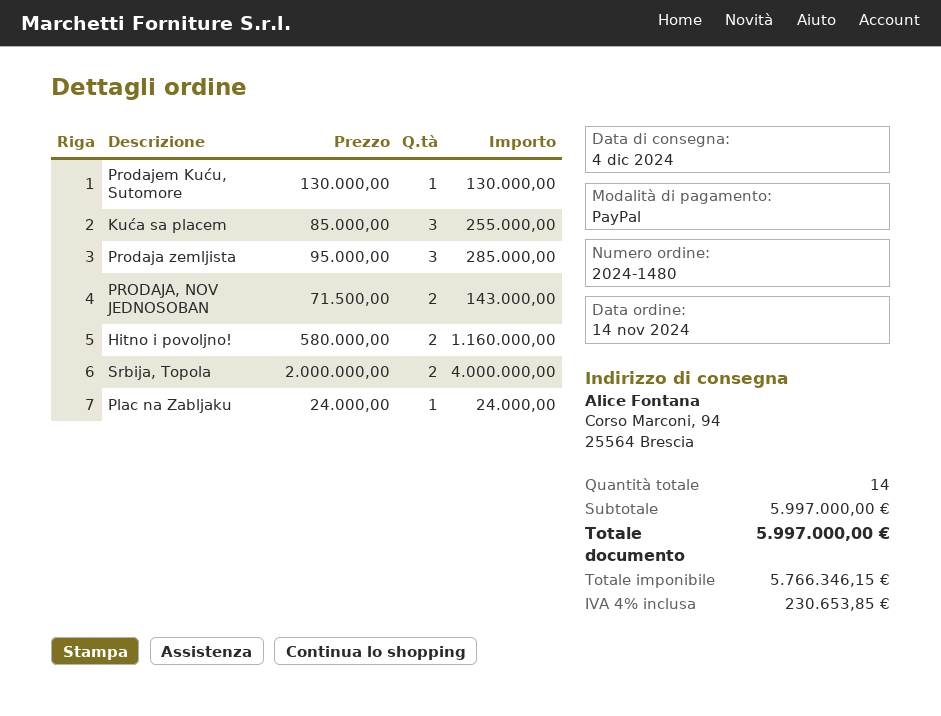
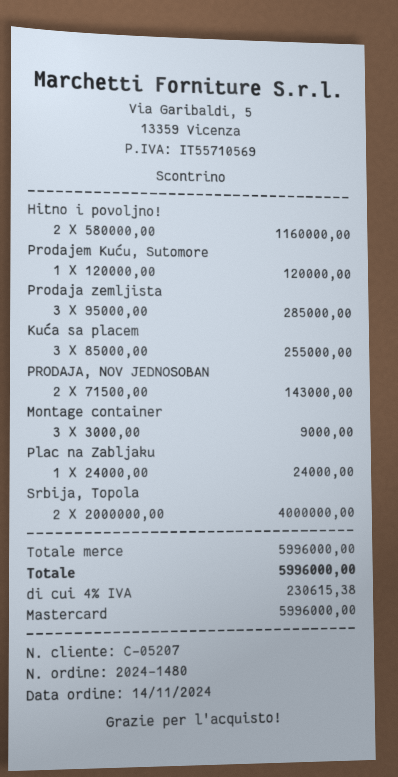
payment method: PayPal -> Mastercard
Prodajem Kuću, Sutomore: 1 x 130000.00 = 130000.00 -> 1 x 120000.00 = 120000.00
Montage container: none -> 3 x 3000.00 = 9000.00
subtotal: 5997000.00 -> 5996000.00
tax: 4% = 230653.85 -> 4% = 230615.38
total: 5997000.00 -> 5996000.00

